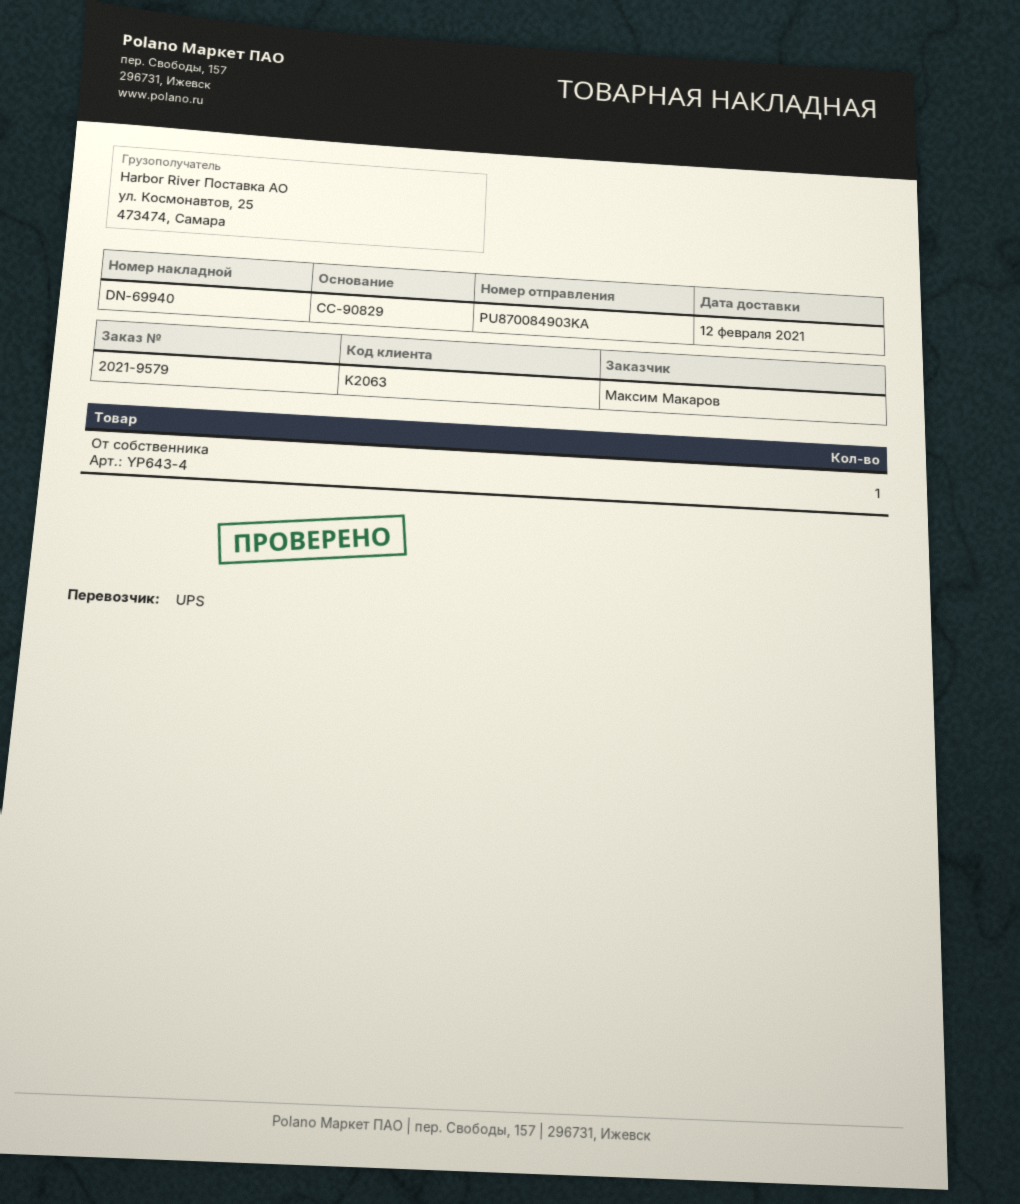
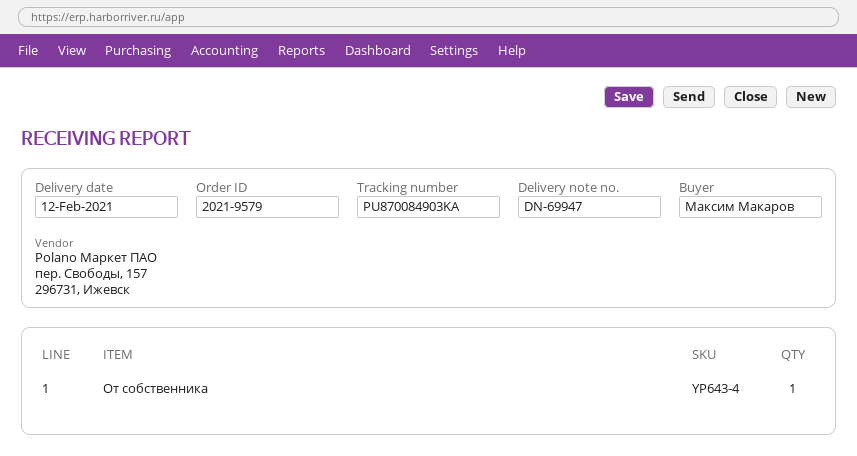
delivery note number: DN-69940 -> DN-69947

